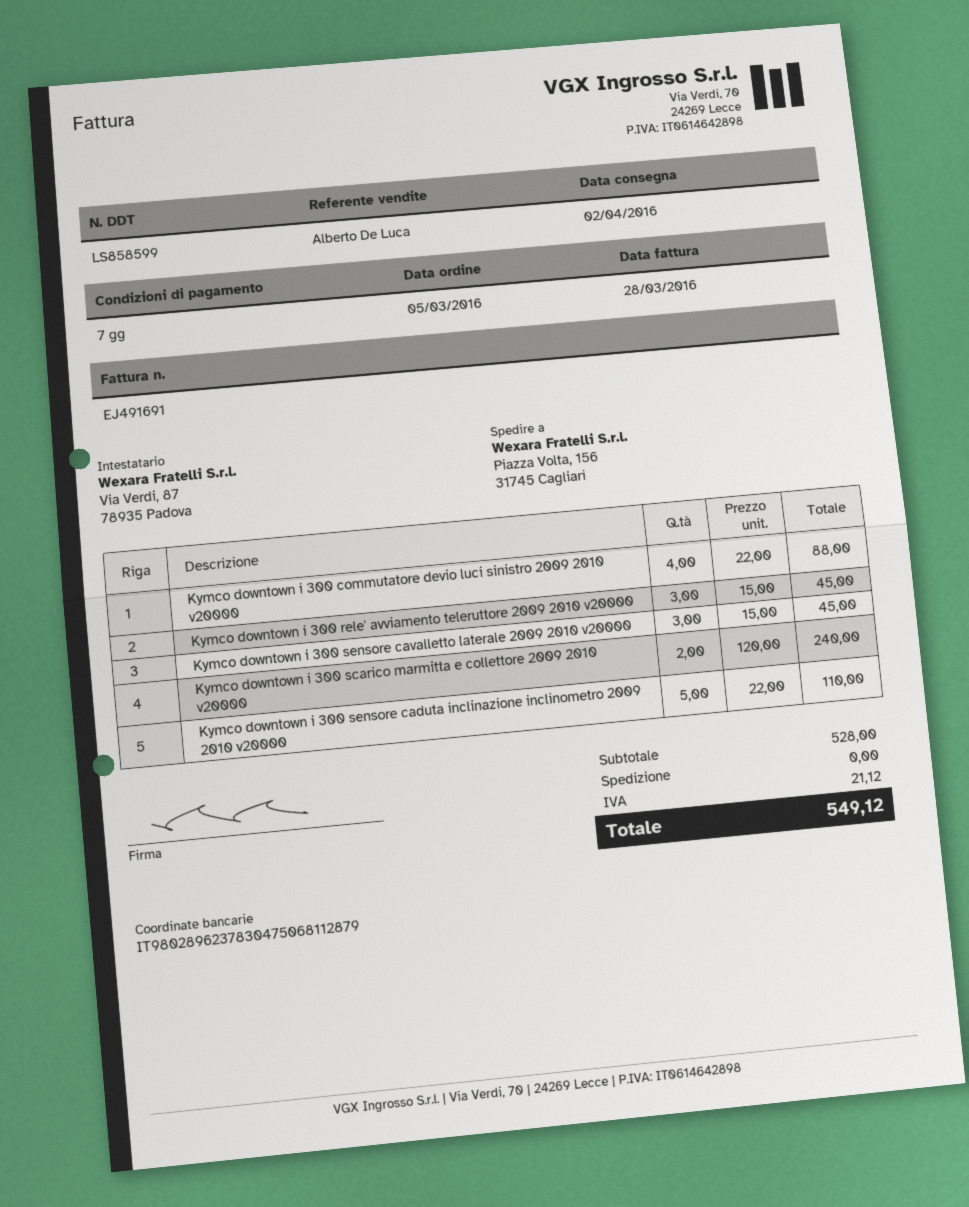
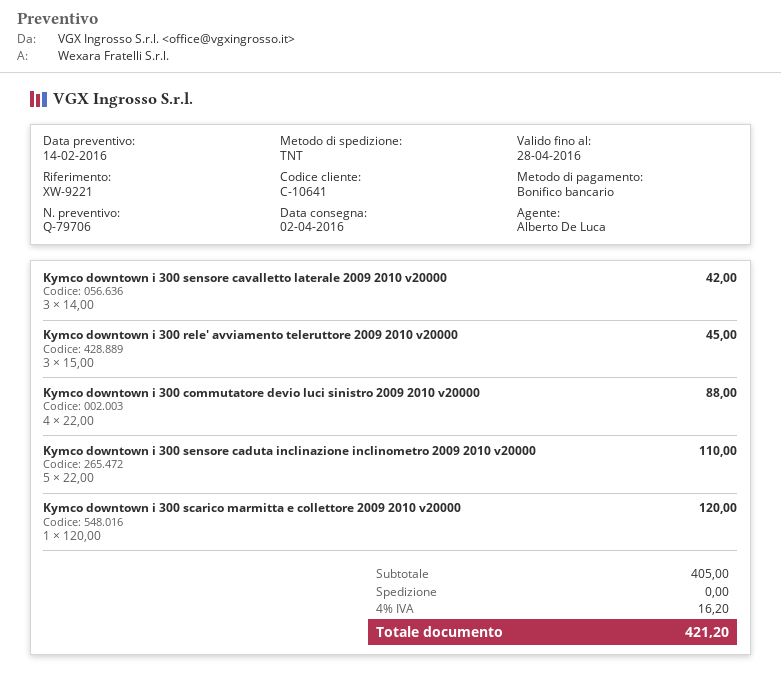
Kymco downtown i 300 sensore cavalletto laterale 2009 2010 v20000: 3 x 15.00 = 45.00 -> 3 x 14.00 = 42.00
Kymco downtown i 300 scarico marmitta e collettore 2009 2010 v20000: 2 x 120.00 = 240.00 -> 1 x 120.00 = 120.00
subtotal: 528.00 -> 405.00
tax: 21.12 -> 16.20
total: 549.12 -> 421.20

